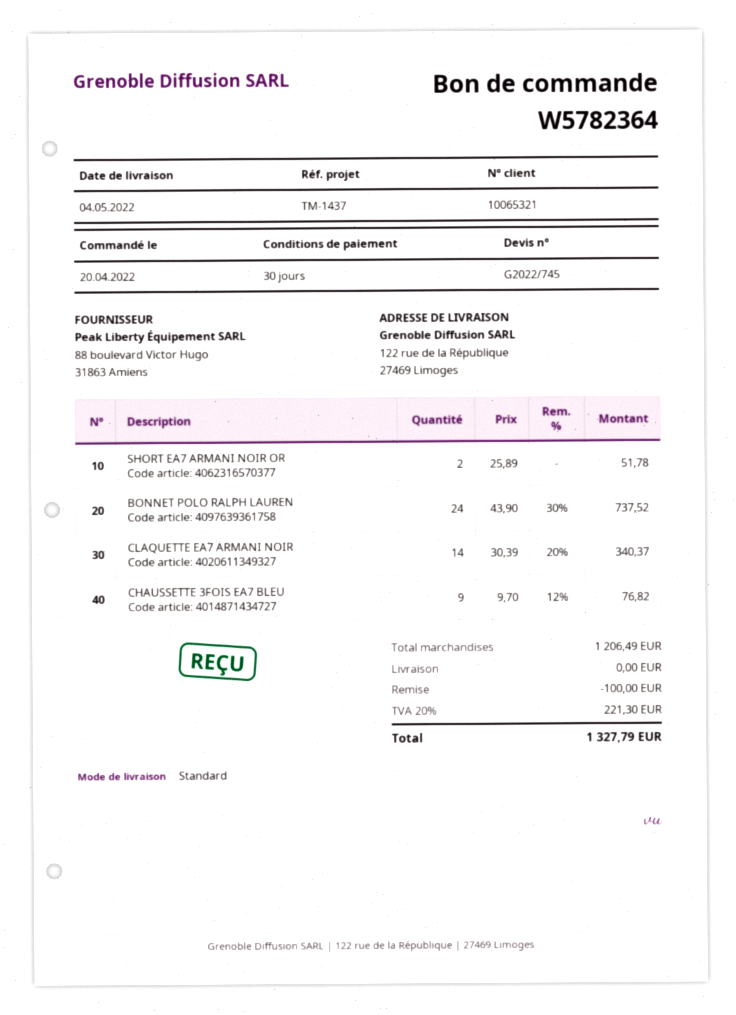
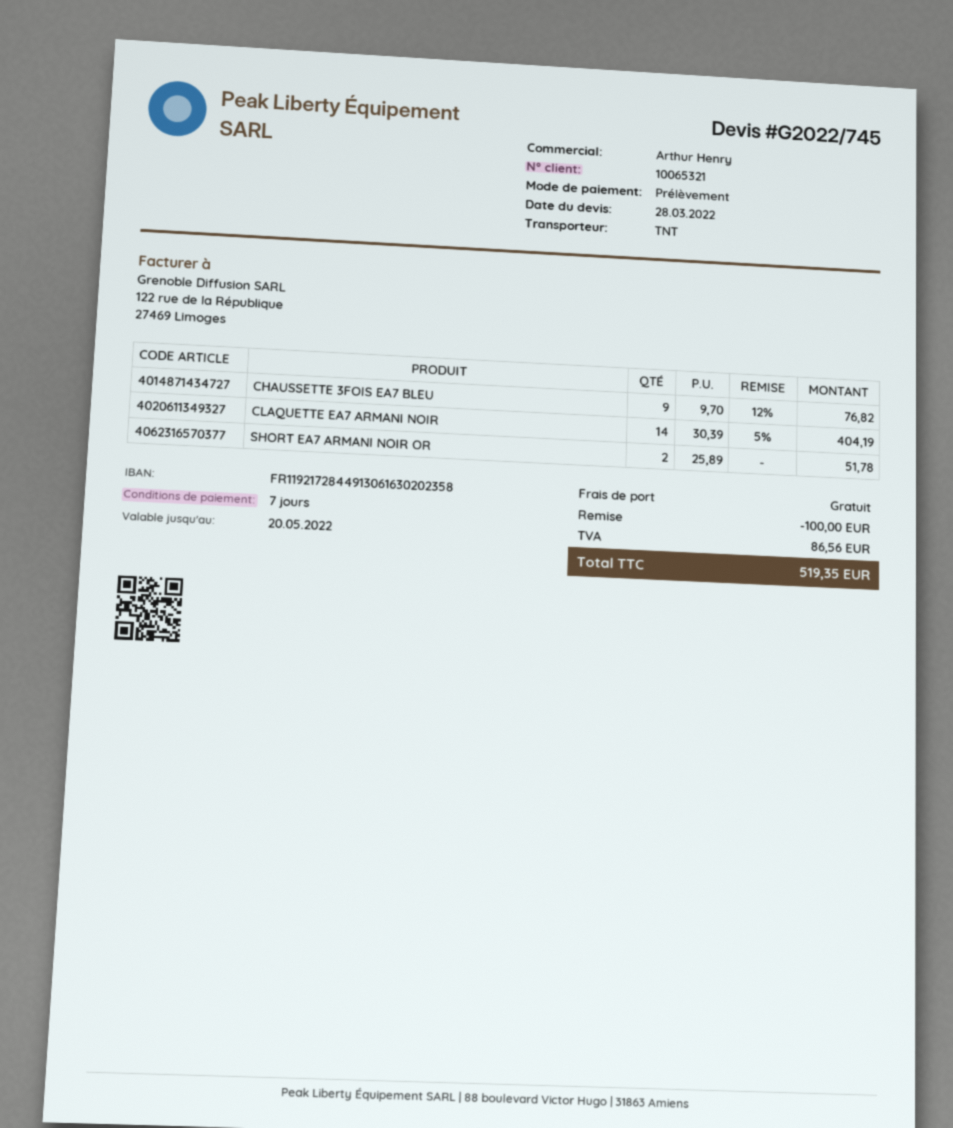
payment terms: 30 days -> 7 days
shipping method: standard -> TNT
BONNET POLO RALPH LAUREN: 24 x 43.90 - 30% = 737.52 -> none
CLAQUETTE EA7 ARMANI NOIR: 14 x 30.39 - 20% = 340.37 -> 14 x 30.39 - 5% = 404.19
tax: 221.30 -> 86.56
total: 1327.79 -> 519.35

